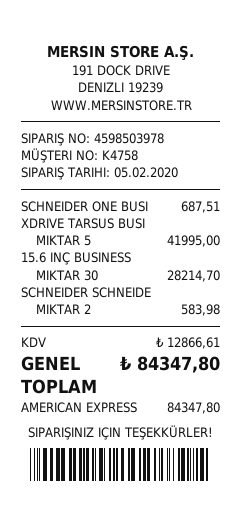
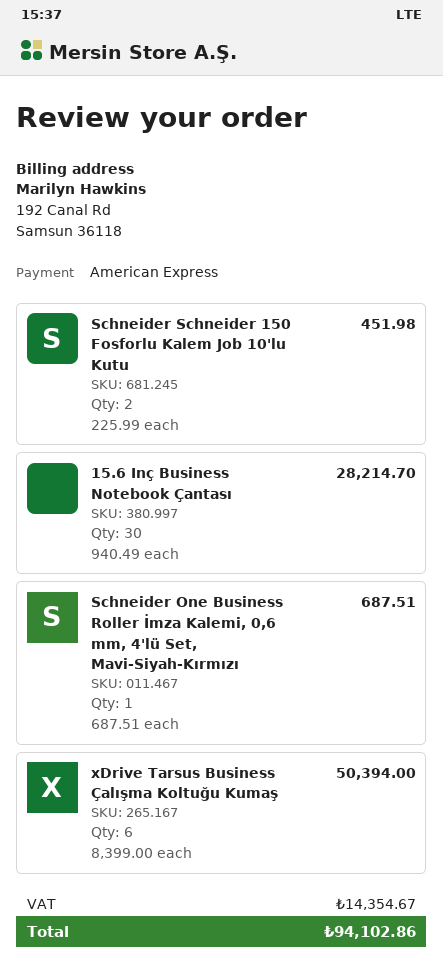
XDRIVE TARSUS BUSI: 5 for 41995.00 -> 6 for 50394.00
SCHNEIDER SCHNEIDE: 2 for 583.98 -> 2 for 451.98
tax: 12866.61 -> 14354.67
total: 84347.80 -> 94102.86

